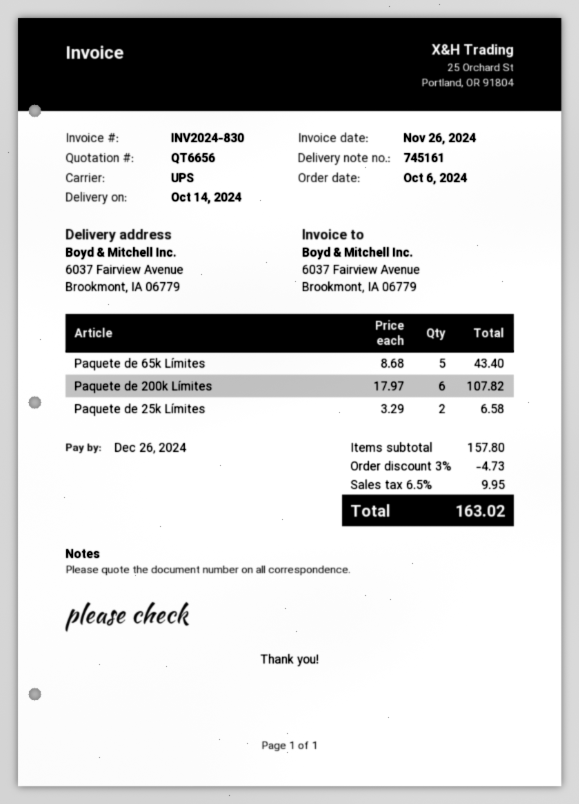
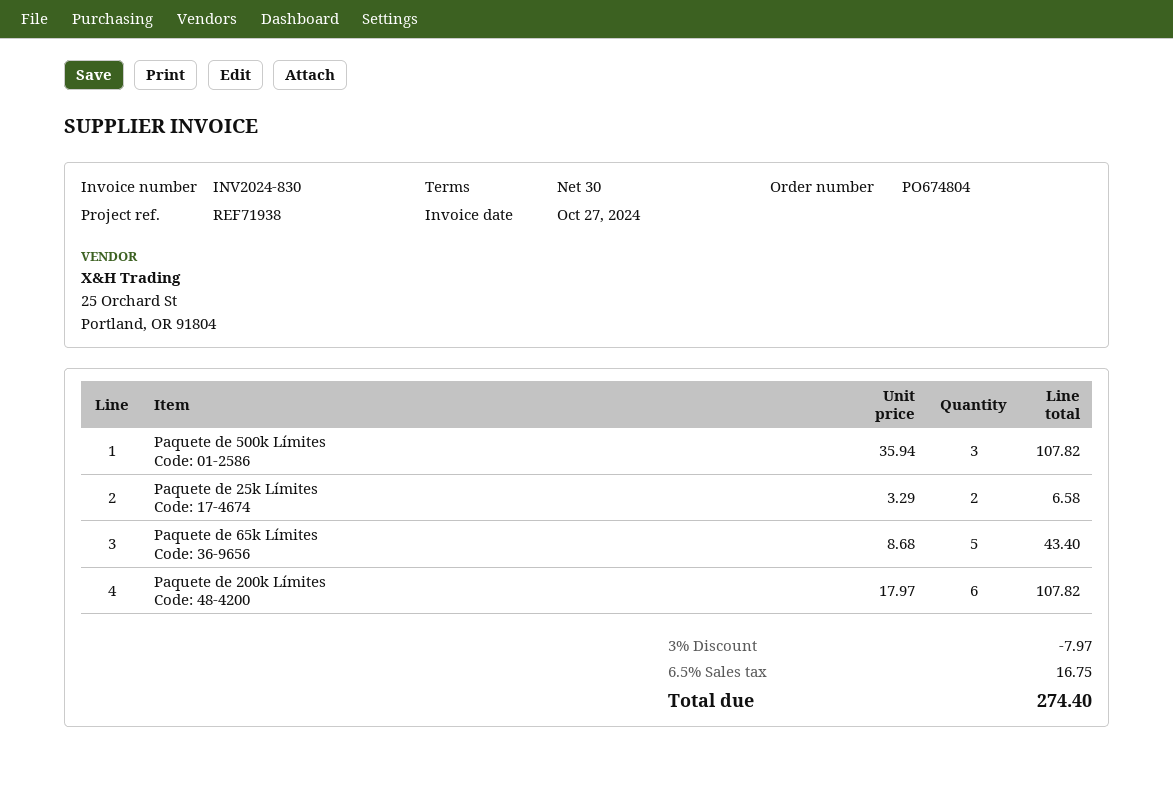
invoice date: 2024-11-26 -> 2024-10-27
Paquete de 500k Límites: none -> 3 x 35.94 = 107.82
discount: 3% = 4.73 -> 3% = 7.97
tax: 6.5% = 9.95 -> 6.5% = 16.75
total: 163.02 -> 274.40

